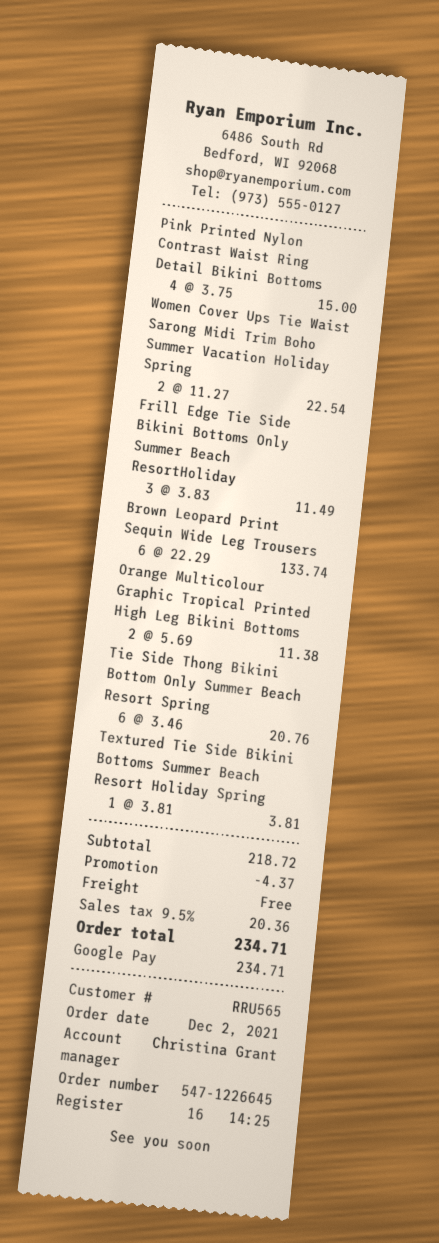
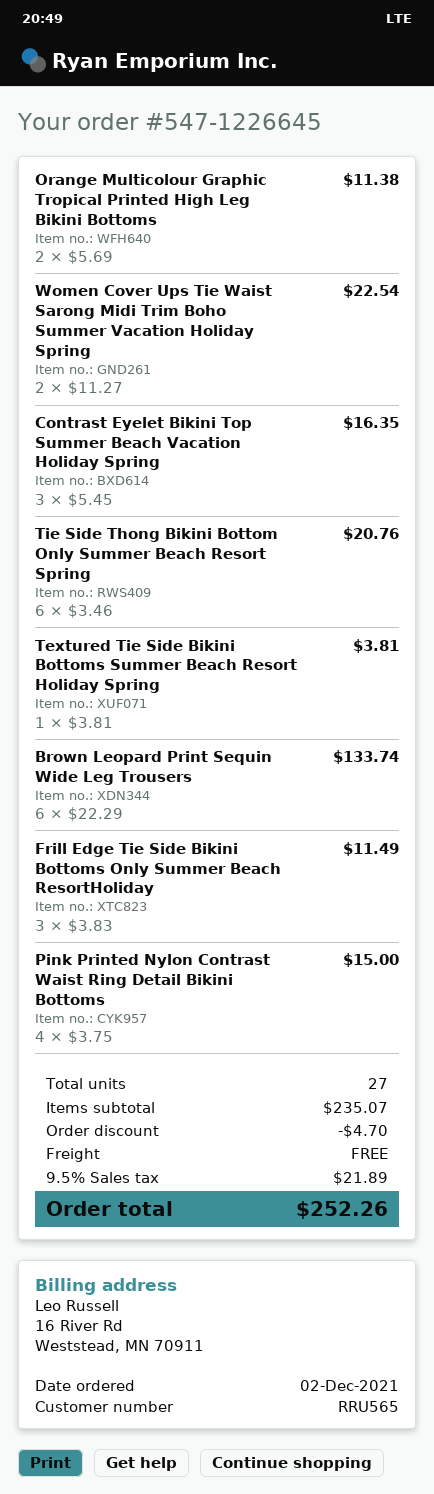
Contrast Eyelet Bikini Top Summer Beach Vacation Holiday Spring: none -> 3 x 5.45 = 16.35
subtotal: 218.72 -> 235.07
discount: 4.37 -> 4.70
tax: 9.5% = 20.36 -> 9.5% = 21.89
total: 234.71 -> 252.26

